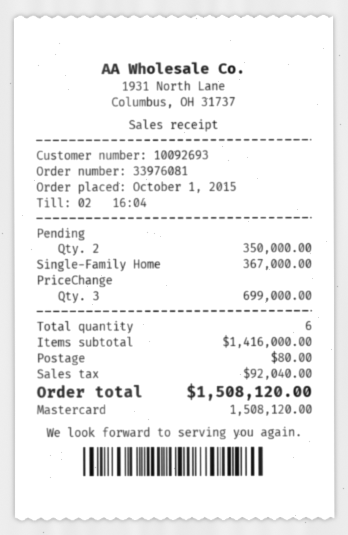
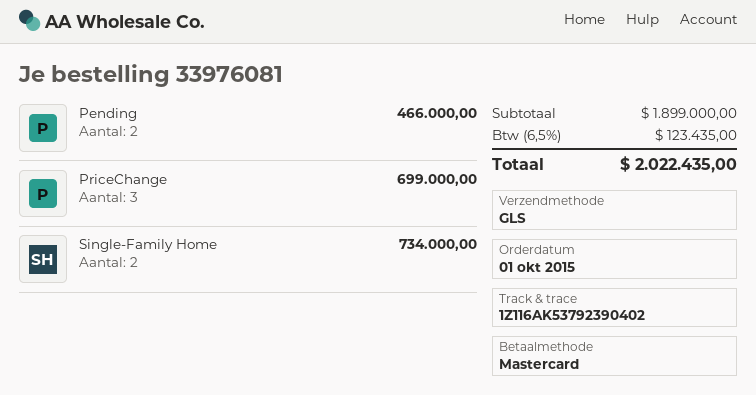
Pending: 2 for 350000.00 -> 2 for 466000.00
Single-Family Home: 1 for 367000.00 -> 2 for 734000.00
subtotal: 1416000.00 -> 1899000.00
shipping: 80.00 -> none
tax: 92040.00 -> 123435.00
total: 1508120.00 -> 2022435.00

